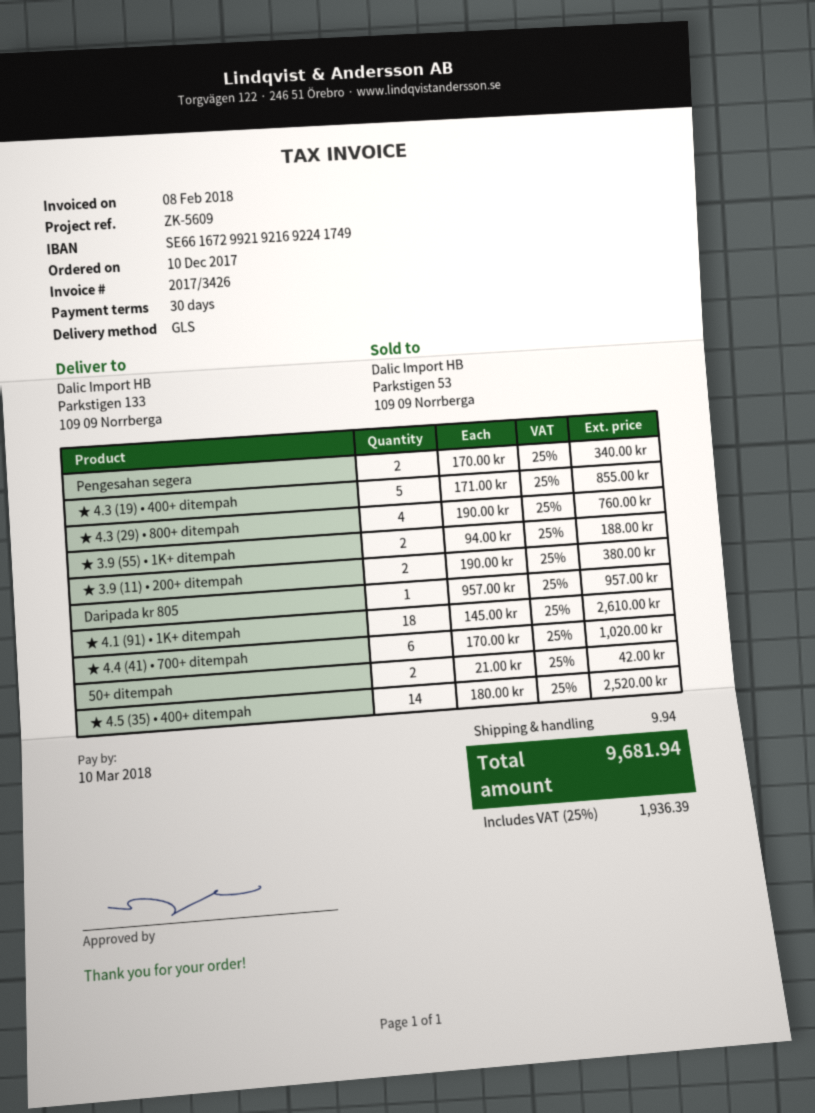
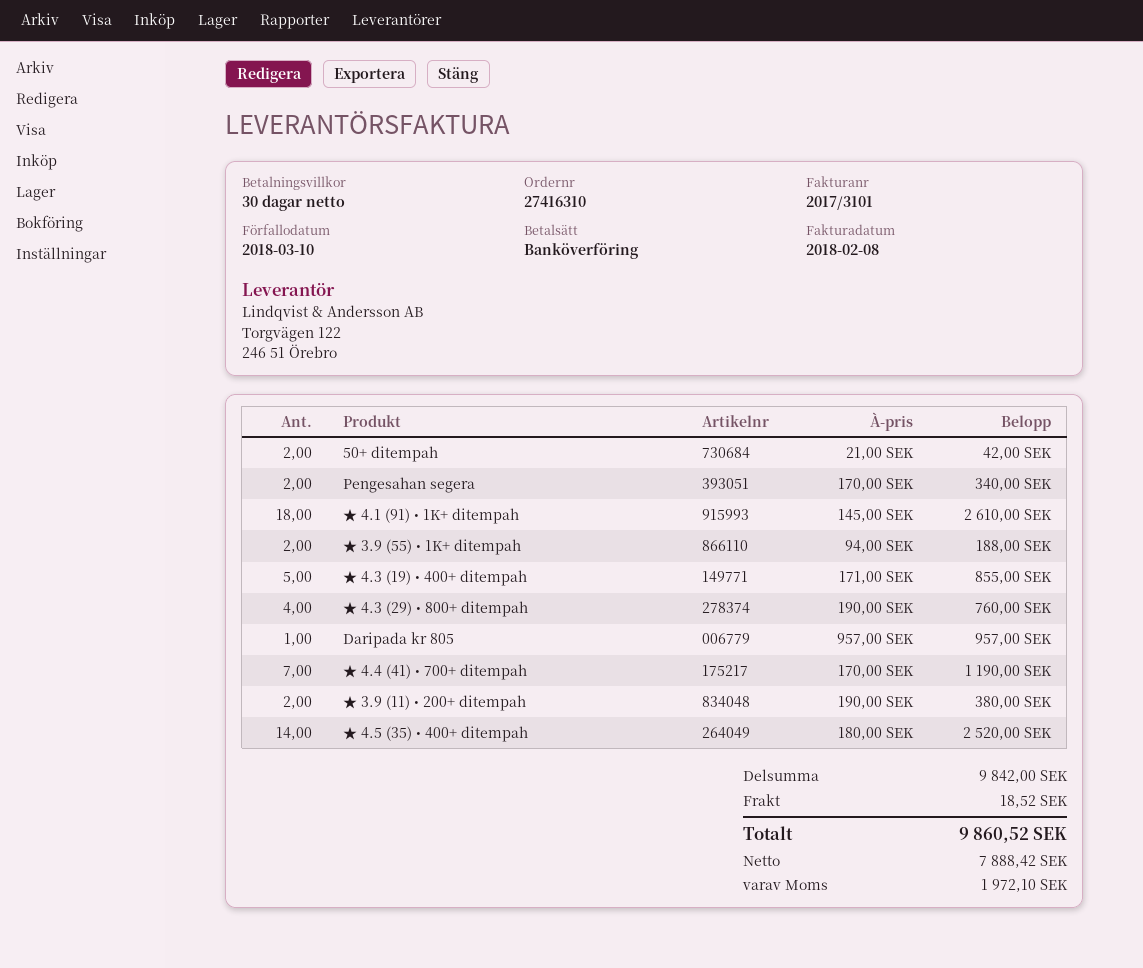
invoice number: 2017/3426 -> 2017/3101
★ 4.4 (41) • 700+ ditempah: 6 x 170.00 = 1020.00 -> 7 x 170.00 = 1190.00
shipping: 9.94 -> 18.52
tax: 1936.39 -> 1972.10
total: 9681.94 -> 9860.52

